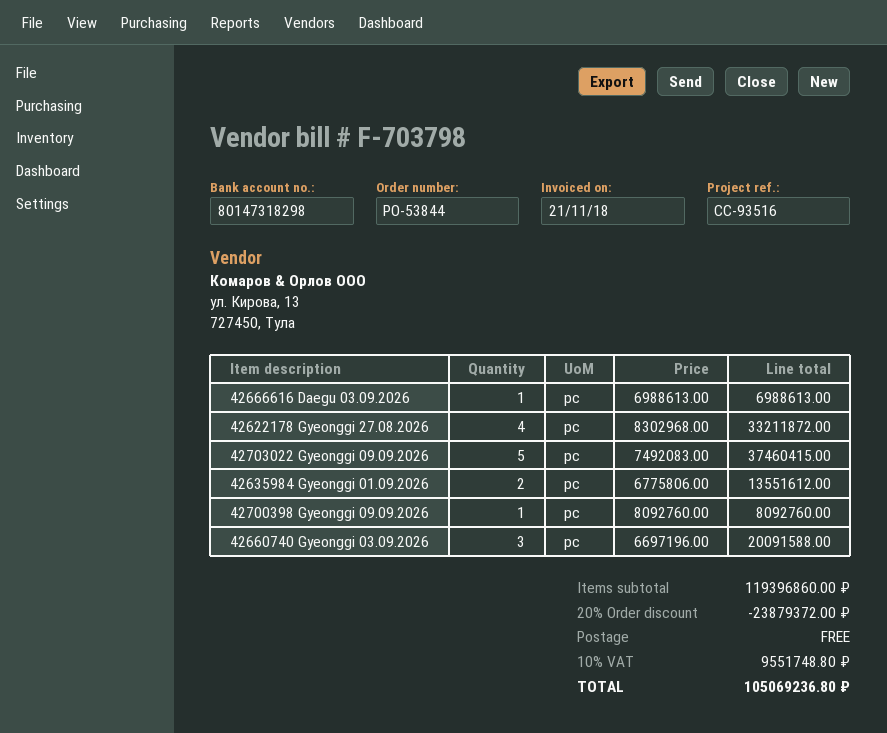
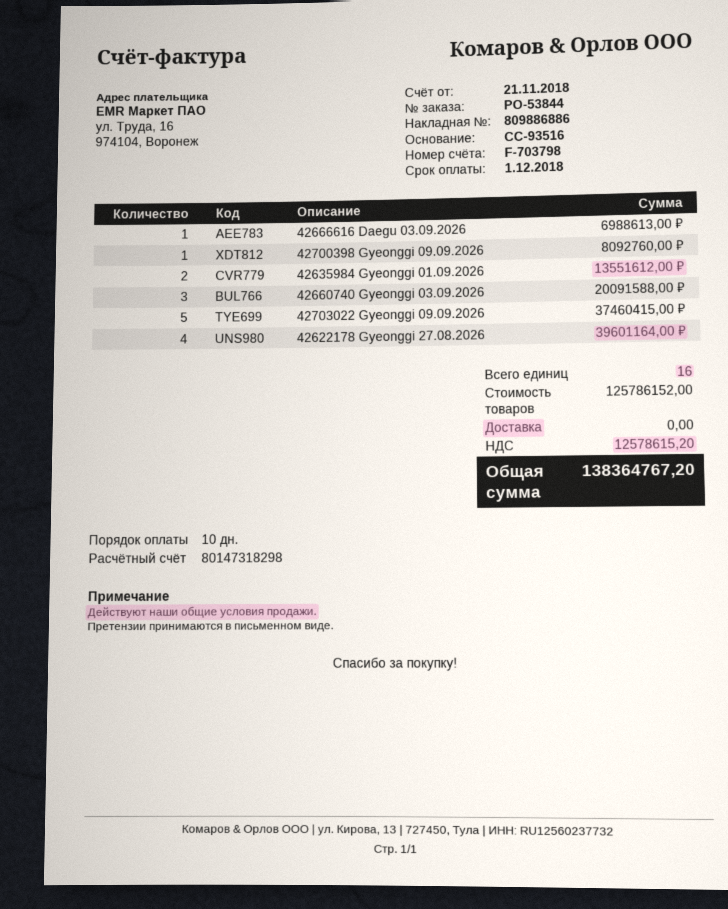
42622178 Gyeonggi 27.08.2026: 4 for 33211872.00 -> 4 for 39601164.00
subtotal: 119396860.00 -> 125786152.00
discount: 20% = 23879372.00 -> none
tax: 9551748.80 -> 12578615.20
total: 105069236.80 -> 138364767.20

